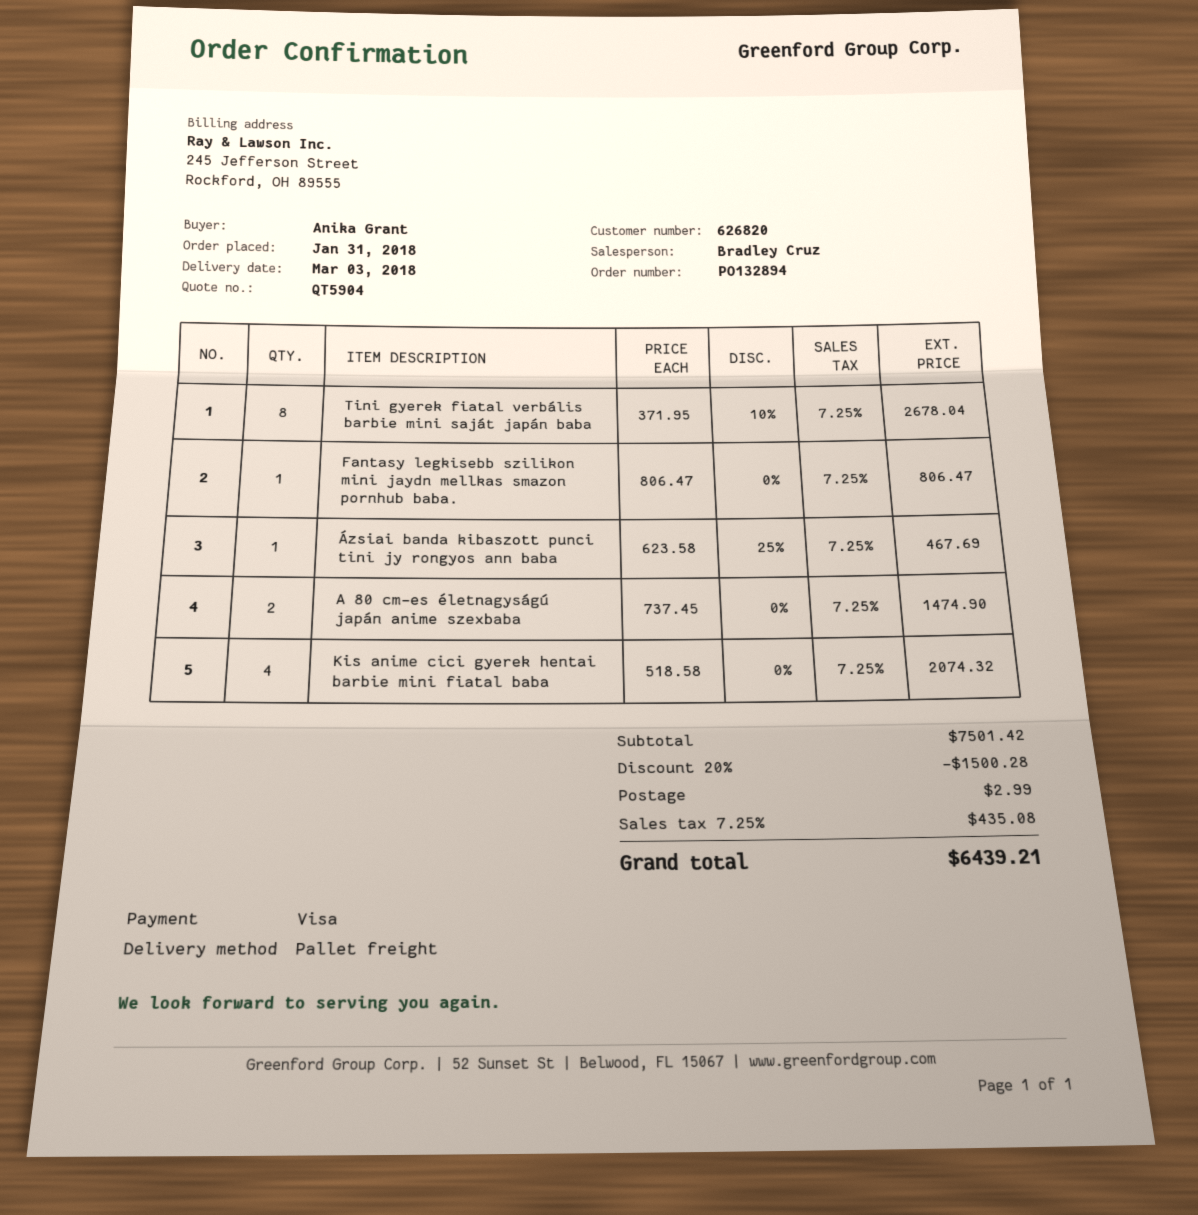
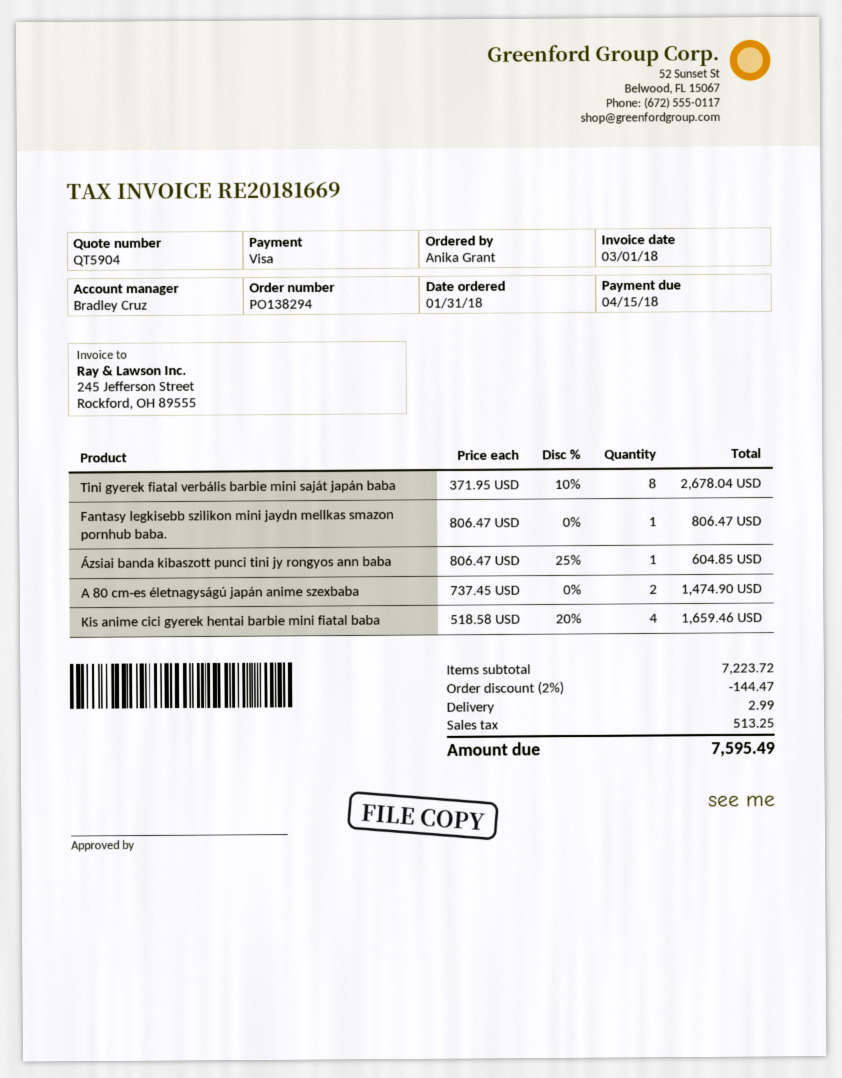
order number: PO132894 -> PO138294
Ázsiai banda kibaszott punci tini jy rongyos ann baba: 1 x 623.58 - 25% = 467.69 -> 1 x 806.47 - 25% = 604.85
Kis anime cici gyerek hentai barbie mini fiatal baba: 4 x 518.58 = 2074.32 -> 4 x 518.58 - 20% = 1659.46
subtotal: 7501.42 -> 7223.72
discount: 20% = 1500.28 -> 2% = 144.47
tax: 435.08 -> 513.25
total: 6439.21 -> 7595.49

